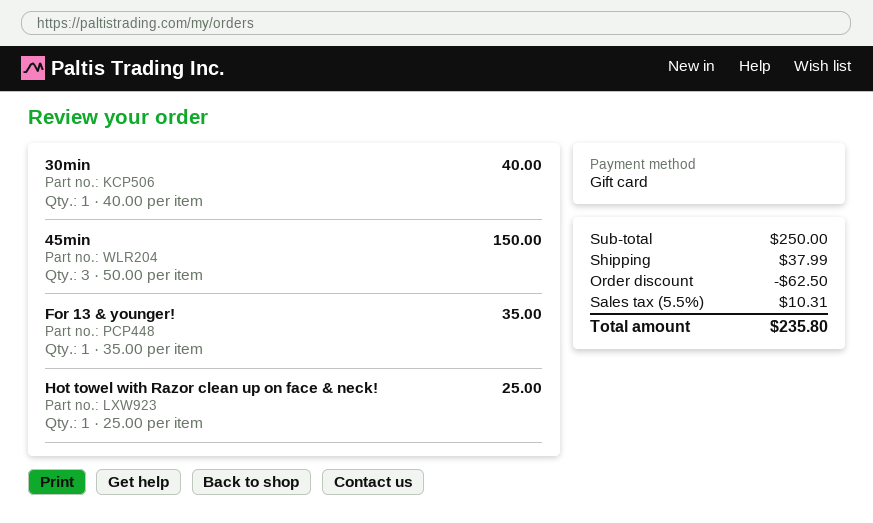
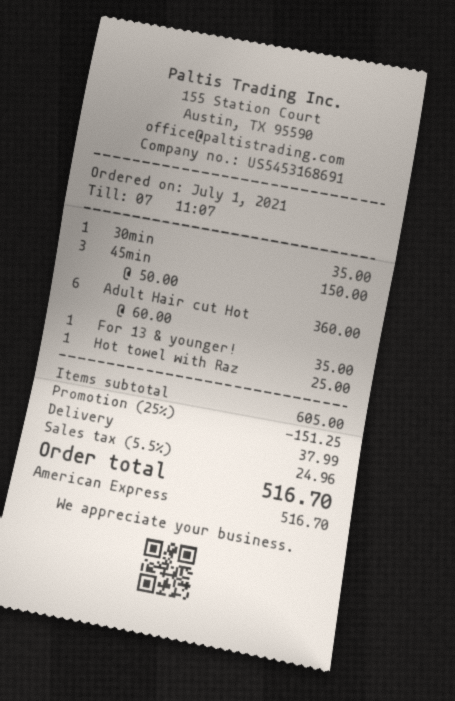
payment method: gift card -> American Express
30min: 1 x 40.00 = 40.00 -> 1 x 35.00 = 35.00
Adult Hair cut Hot: none -> 6 x 60.00 = 360.00
subtotal: 250.00 -> 605.00
discount: 62.50 -> 151.25
tax: 5.5% = 10.31 -> 5.5% = 24.96
total: 235.80 -> 516.70

